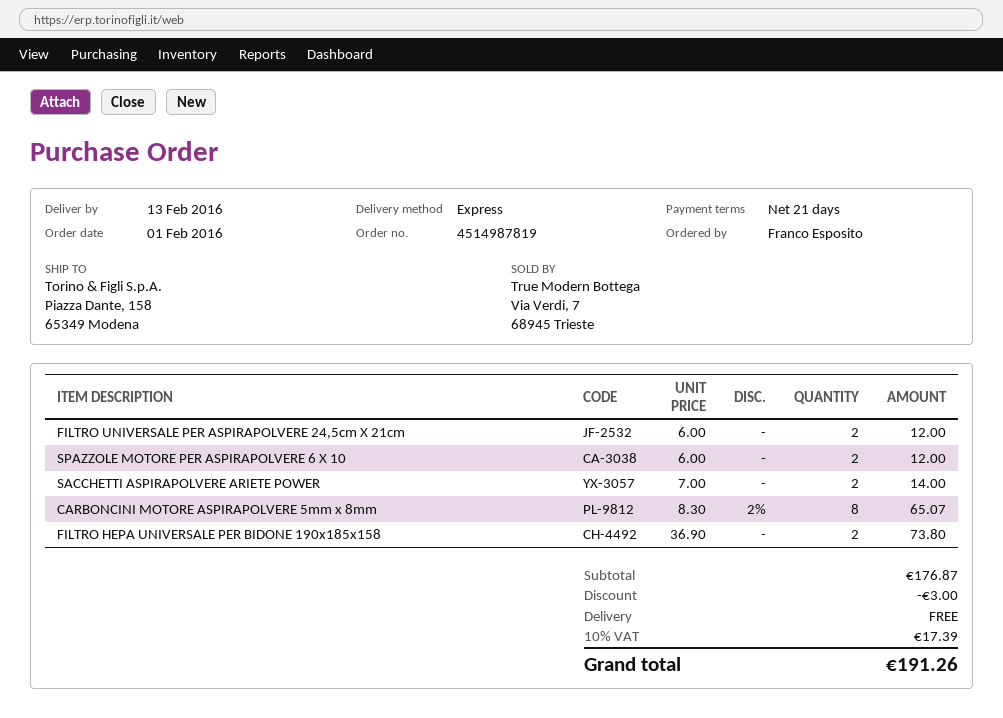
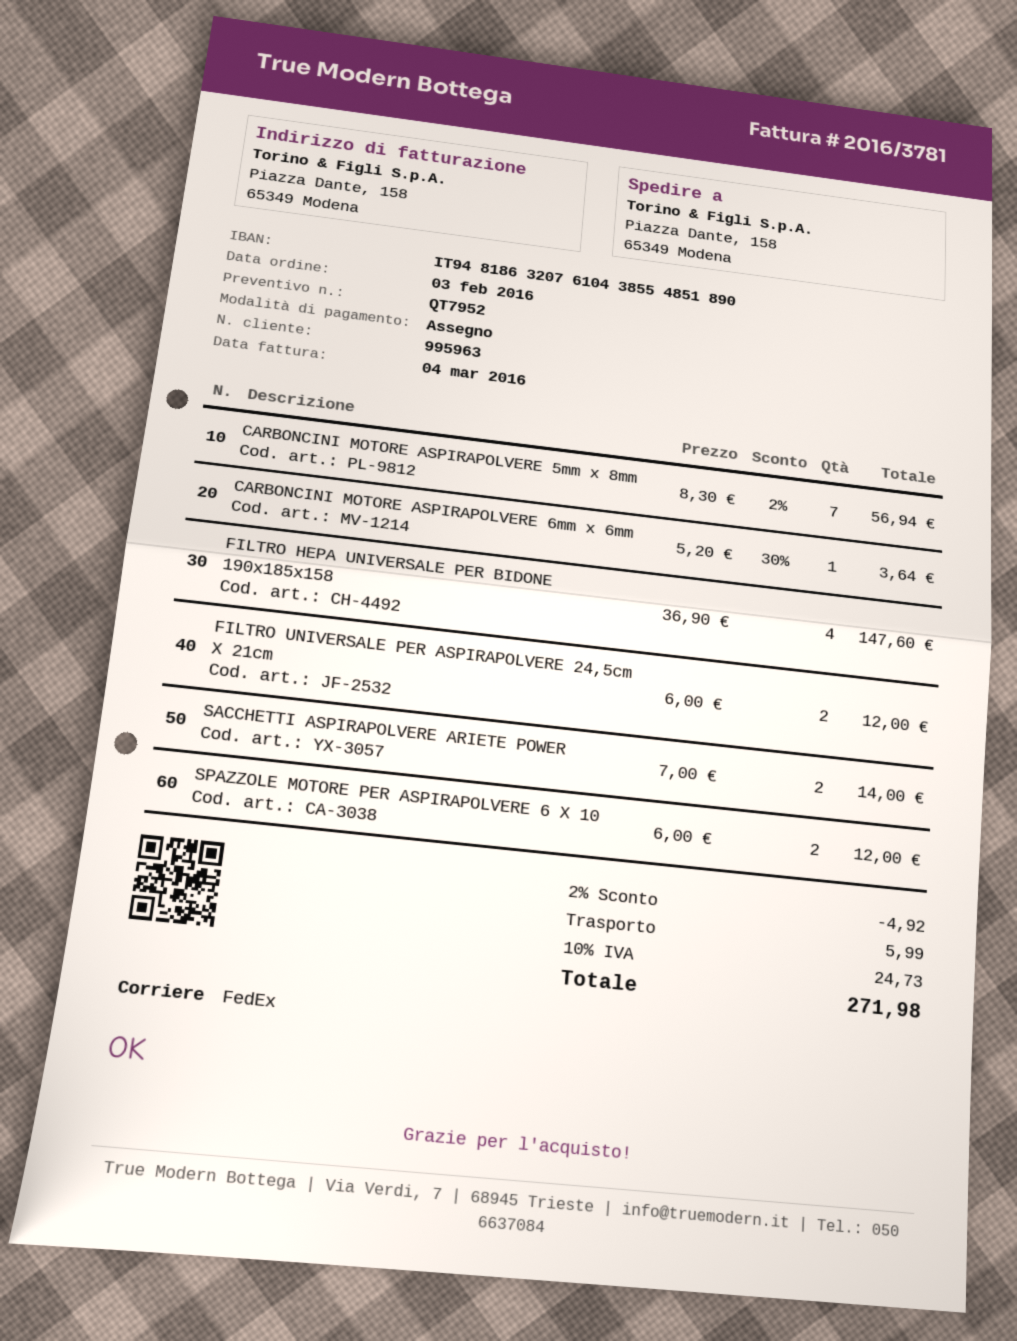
order date: 2016-02-01 -> 2016-02-03
shipping method: express -> FedEx
CARBONCINI MOTORE ASPIRAPOLVERE 5mm x 8mm: 8 x 8.30 - 2% = 65.07 -> 7 x 8.30 - 2% = 56.94
FILTRO HEPA UNIVERSALE PER BIDONE 190x185x158: 2 x 36.90 = 73.80 -> 4 x 36.90 = 147.60
CARBONCINI MOTORE ASPIRAPOLVERE 6mm x 6mm: none -> 1 x 5.20 - 30% = 3.64
discount: 3.00 -> 4.92
shipping: 0.00 -> 5.99
tax: 10% = 17.39 -> 10% = 24.73
total: 191.26 -> 271.98

